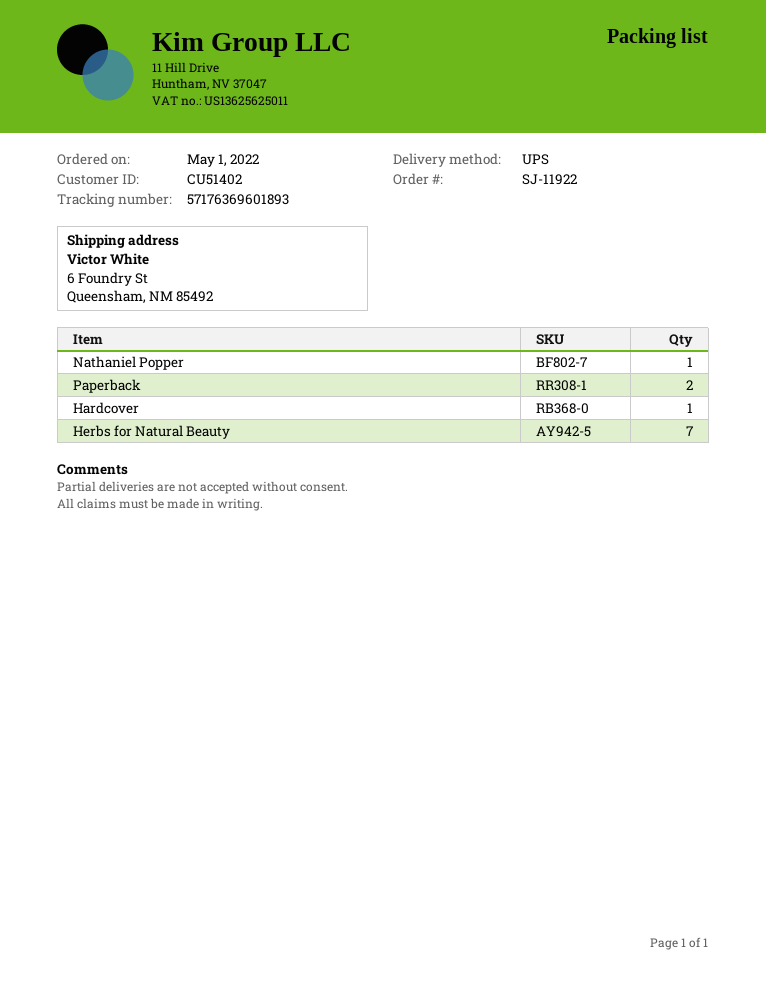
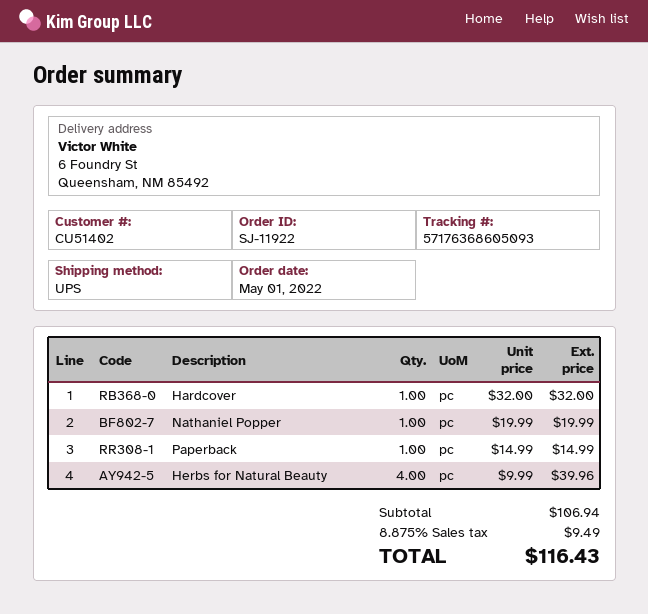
tracking number: 57176369601893 -> 57176368605093
Paperback: 2 -> 1
Herbs for Natural Beauty: 7 -> 4

